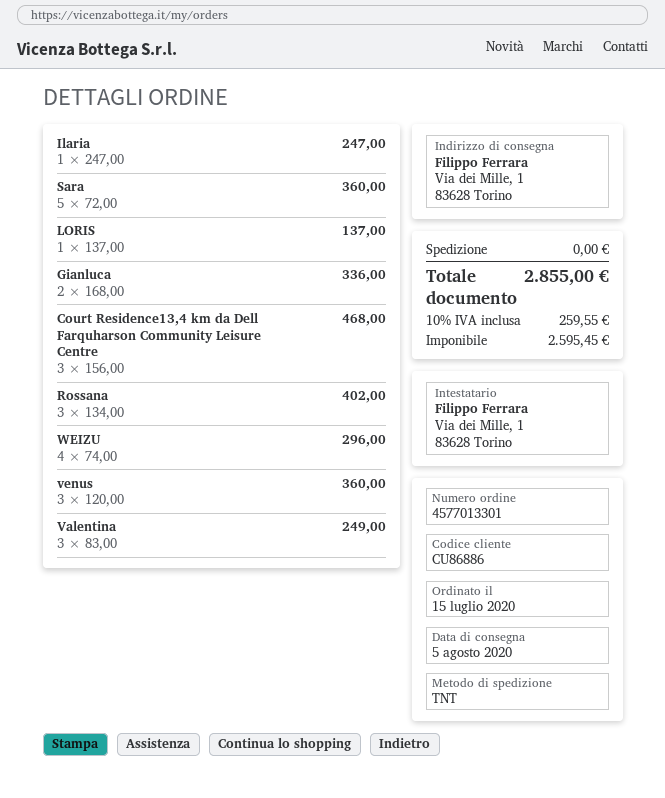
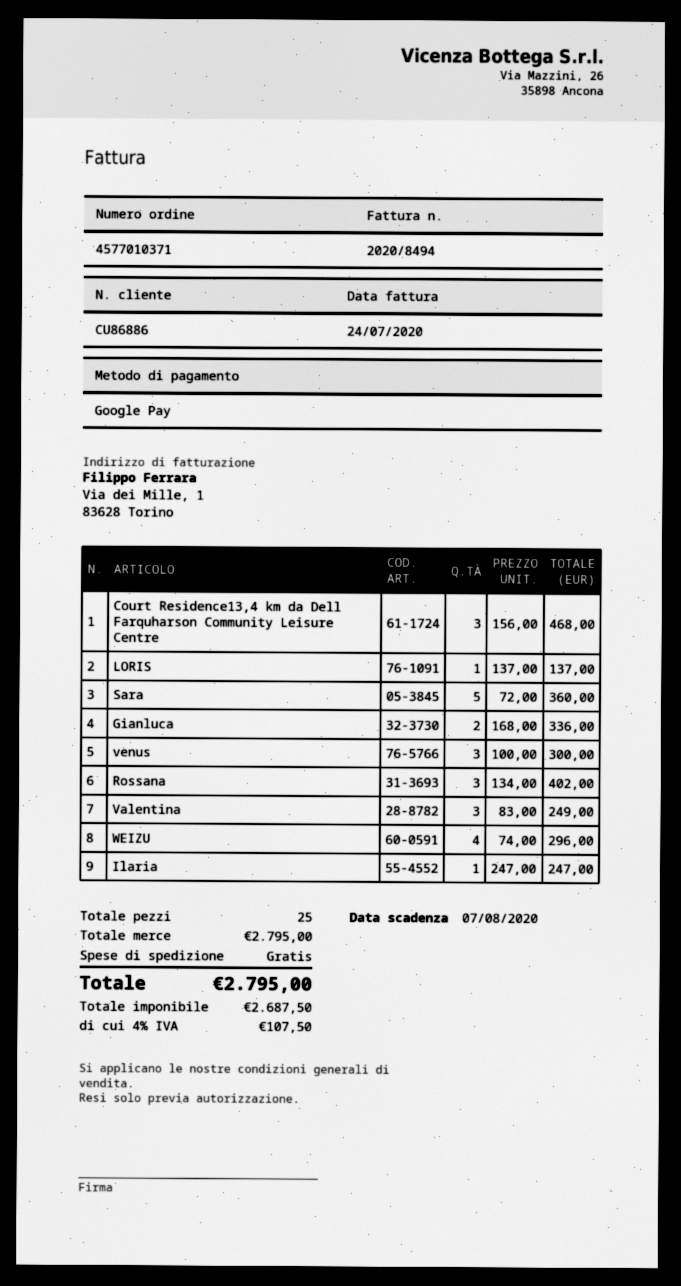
order number: 4577013301 -> 4577010371
venus: 3 x 120.00 = 360.00 -> 3 x 100.00 = 300.00
net: 2595.45 -> 2687.50
tax: 10% = 259.55 -> 4% = 107.50
total: 2855.00 -> 2795.00

